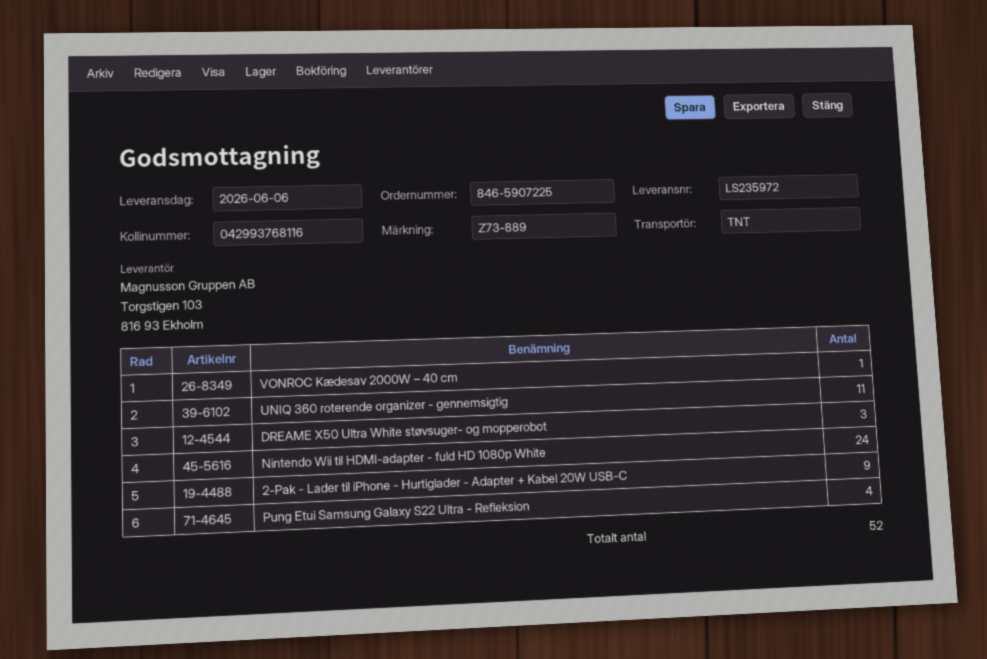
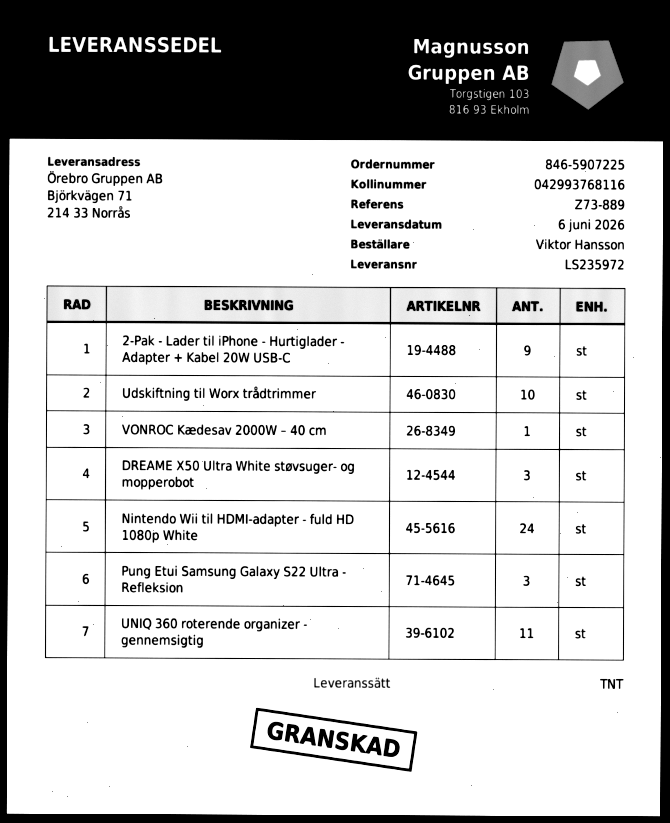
Pung Etui Samsung Galaxy S22 Ultra - Refleksion: 4 -> 3
Udskiftning til Worx trådtrimmer: none -> 10

